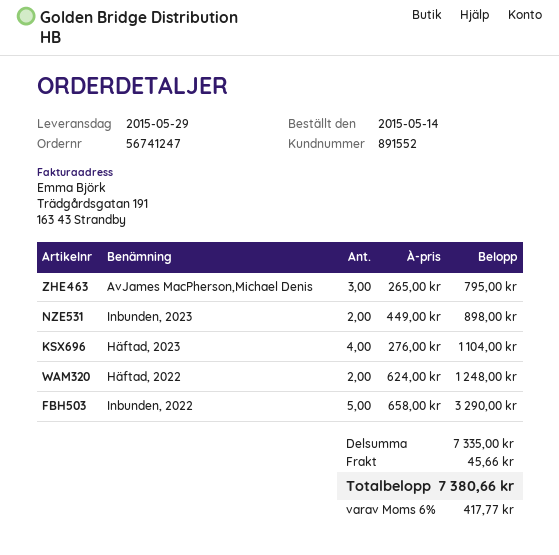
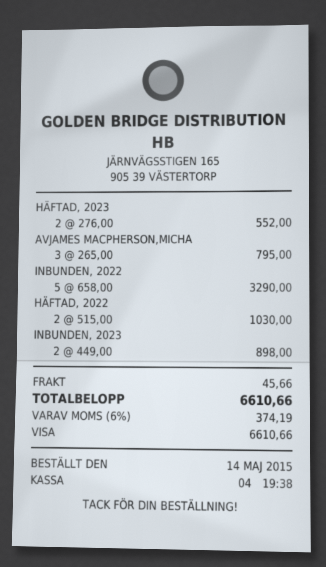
Häftad, 2023: 4 x 276.00 = 1104.00 -> 2 x 276.00 = 552.00
Häftad, 2022: 2 x 624.00 = 1248.00 -> 2 x 515.00 = 1030.00
tax: 6% = 417.77 -> 6% = 374.19
total: 7380.66 -> 6610.66

